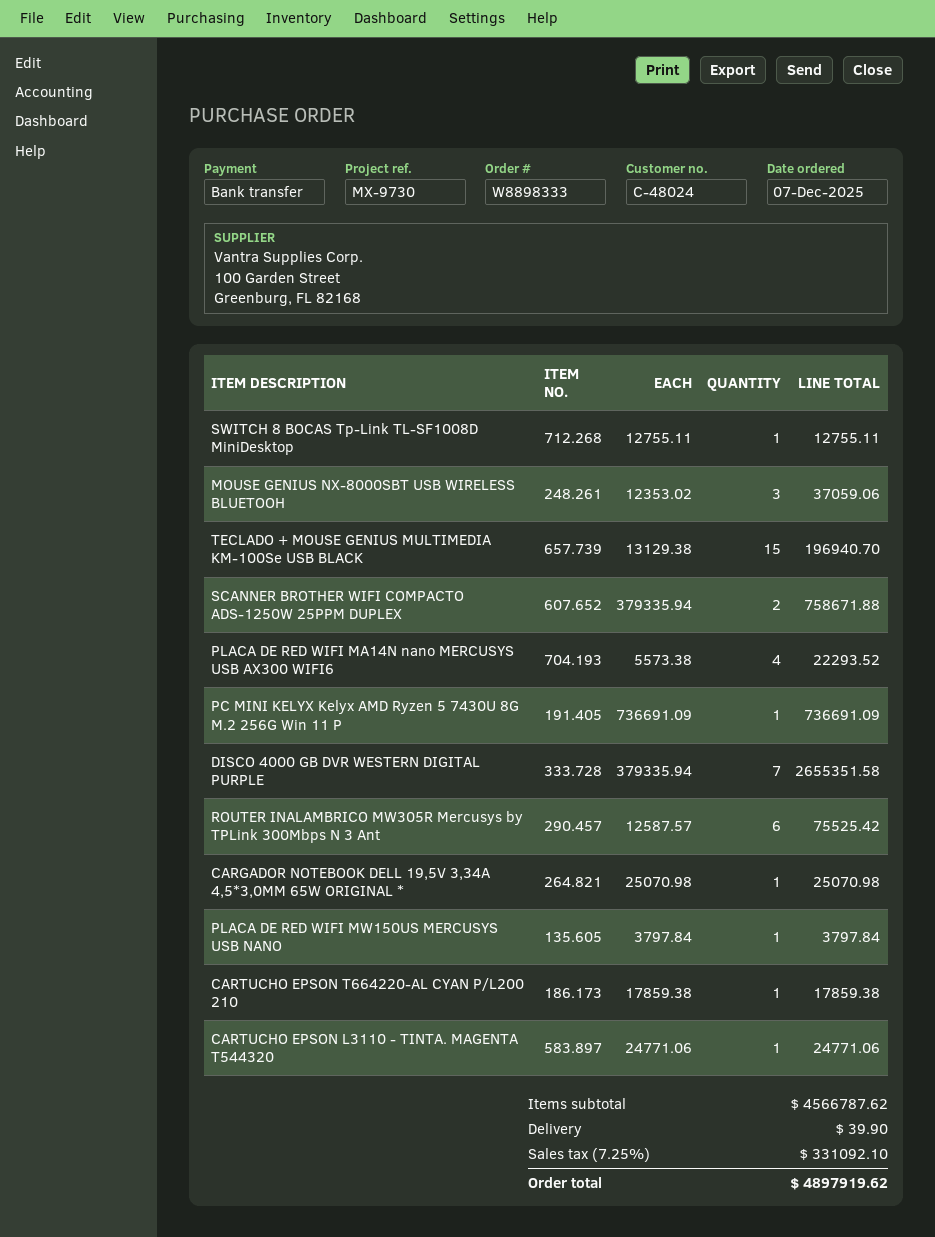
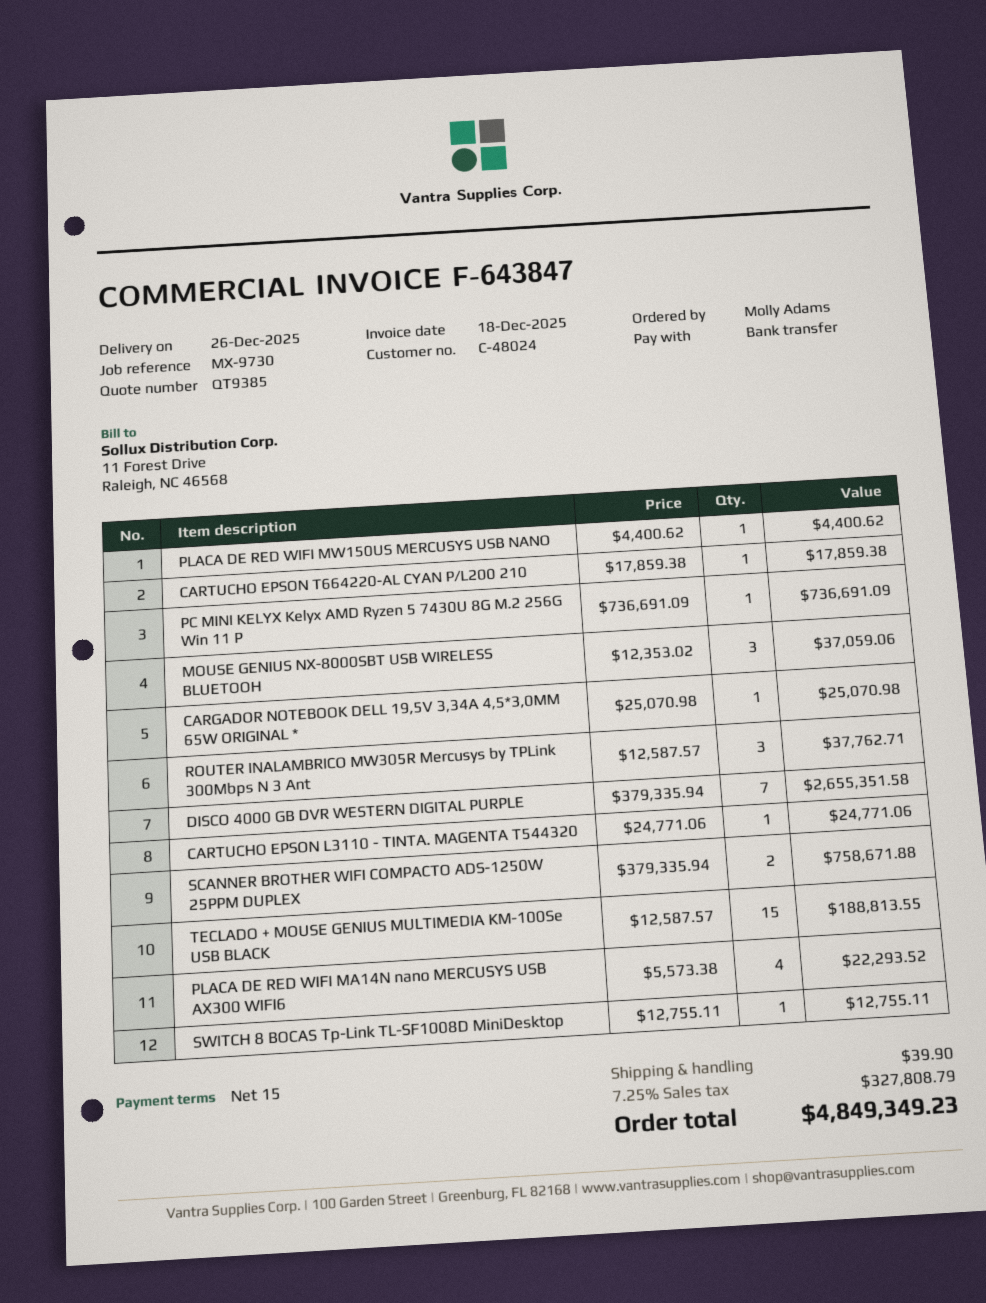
TECLADO + MOUSE GENIUS MULTIMEDIA KM-100Se USB BLACK: 15 x 13129.38 = 196940.70 -> 15 x 12587.57 = 188813.55
ROUTER INALAMBRICO MW305R Mercusys by TPLink 300Mbps N 3 Ant: 6 x 12587.57 = 75525.42 -> 3 x 12587.57 = 37762.71
PLACA DE RED WIFI MW150US MERCUSYS USB NANO: 1 x 3797.84 = 3797.84 -> 1 x 4400.62 = 4400.62
tax: 7.25% = 331092.10 -> 7.25% = 327808.79
total: 4897919.62 -> 4849349.23

